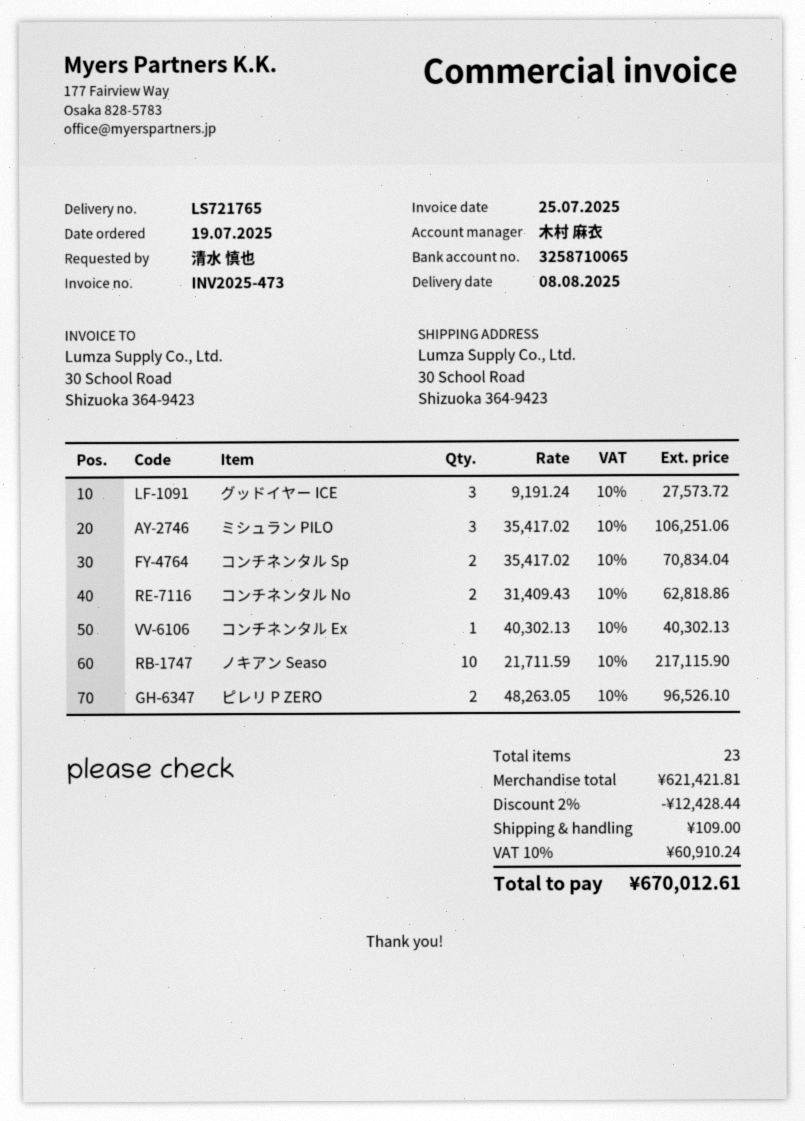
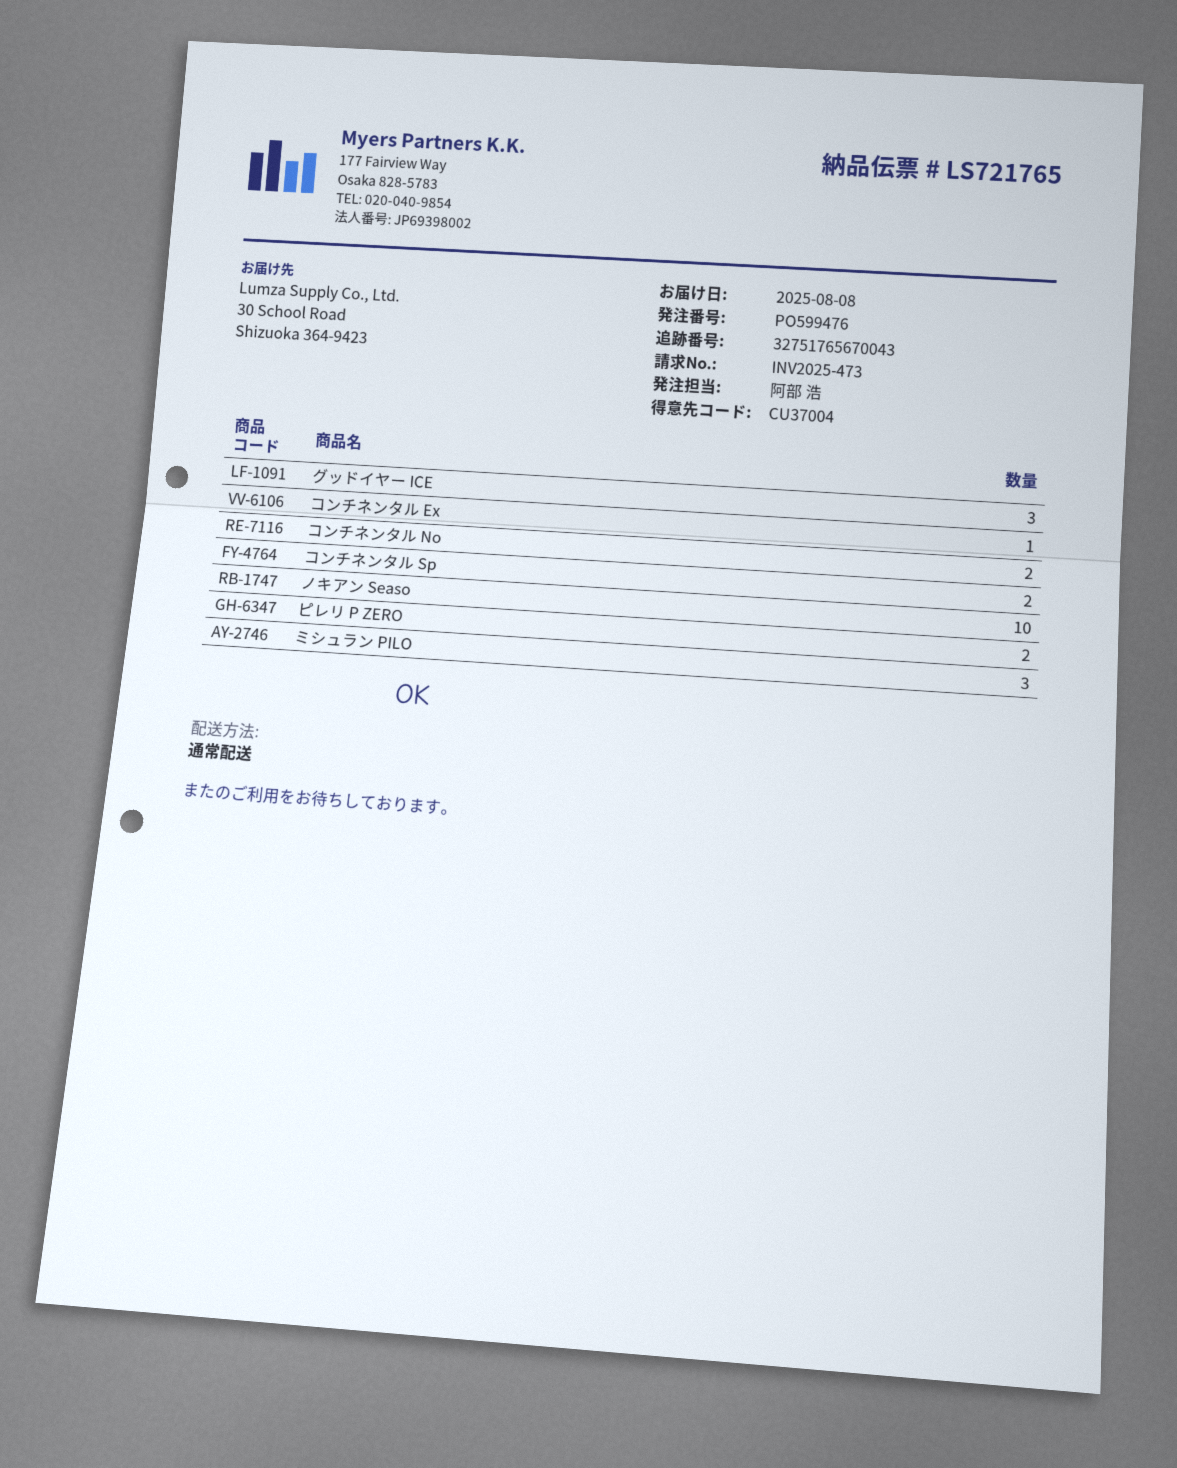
ordered by: 清水 慎也 -> 阿部 浩

